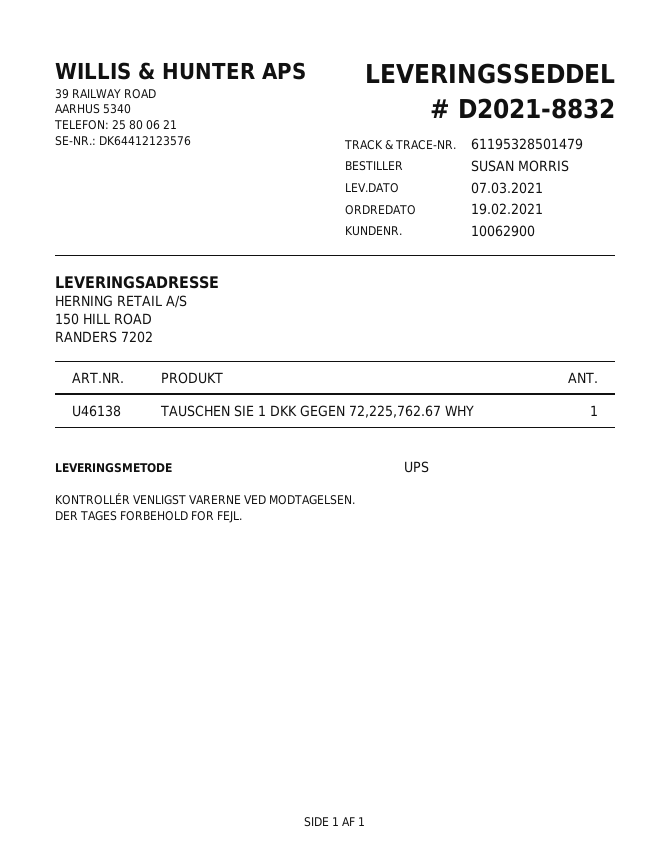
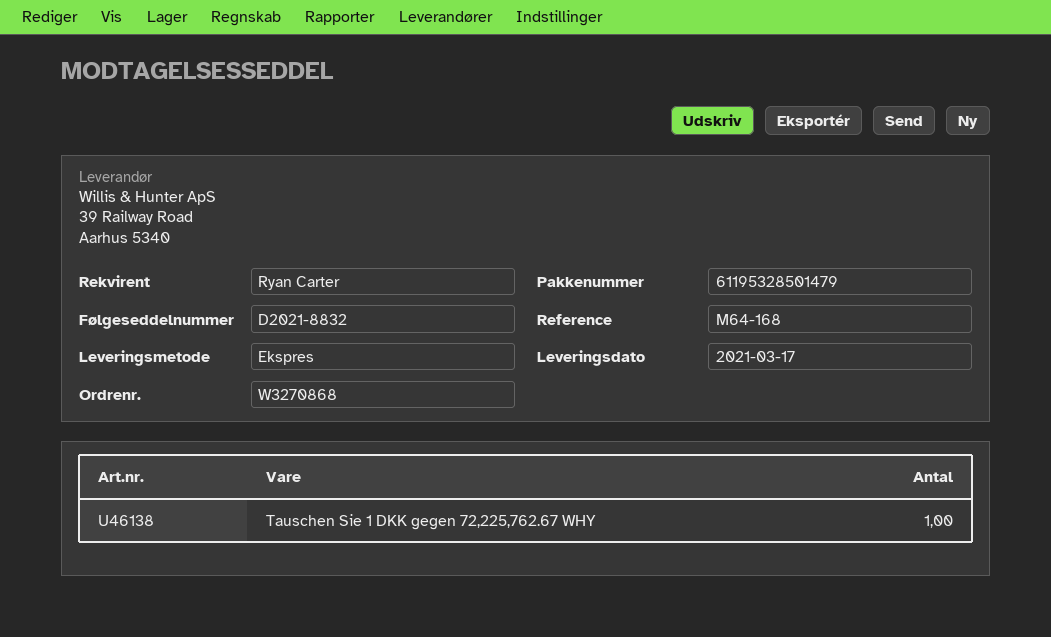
delivery date: 2021-03-07 -> 2021-03-17
ordered by: SUSAN MORRIS -> Ryan Carter
shipping method: UPS -> express

